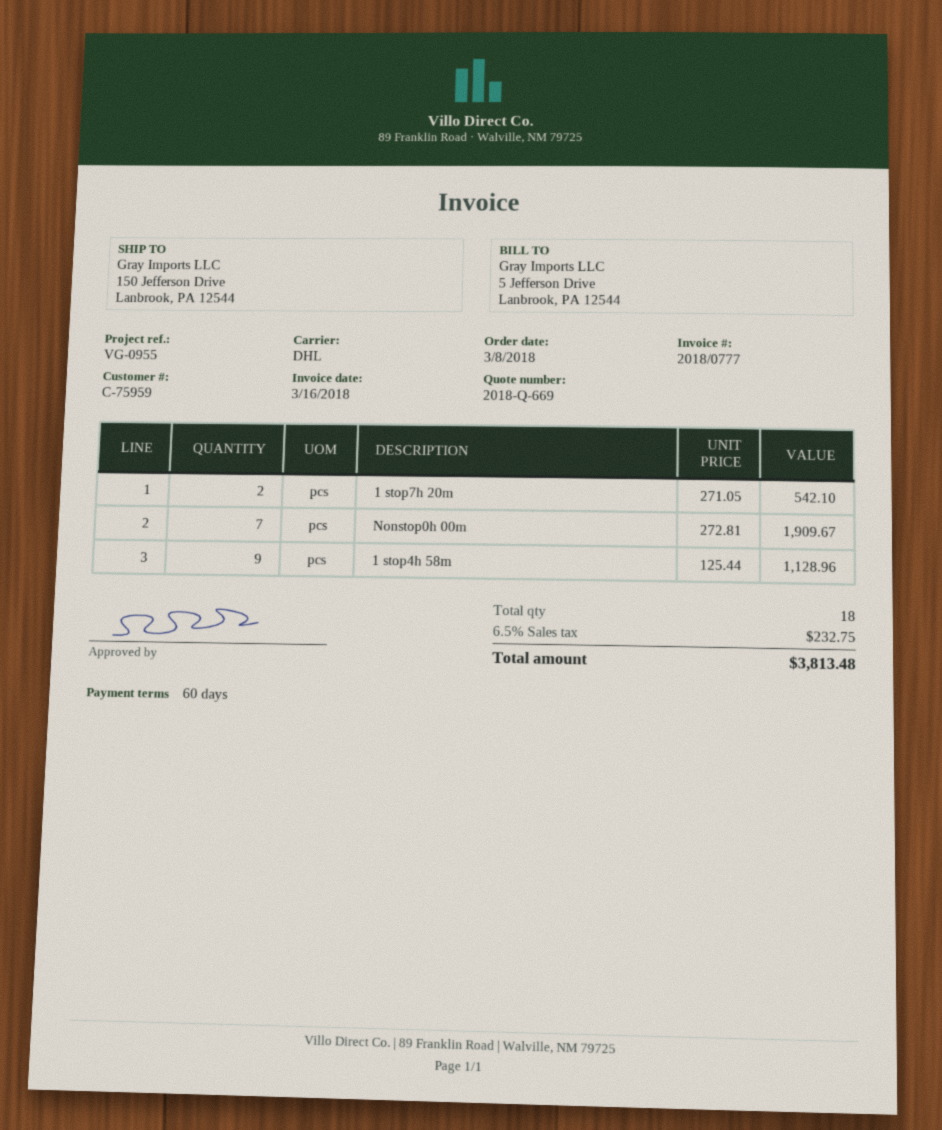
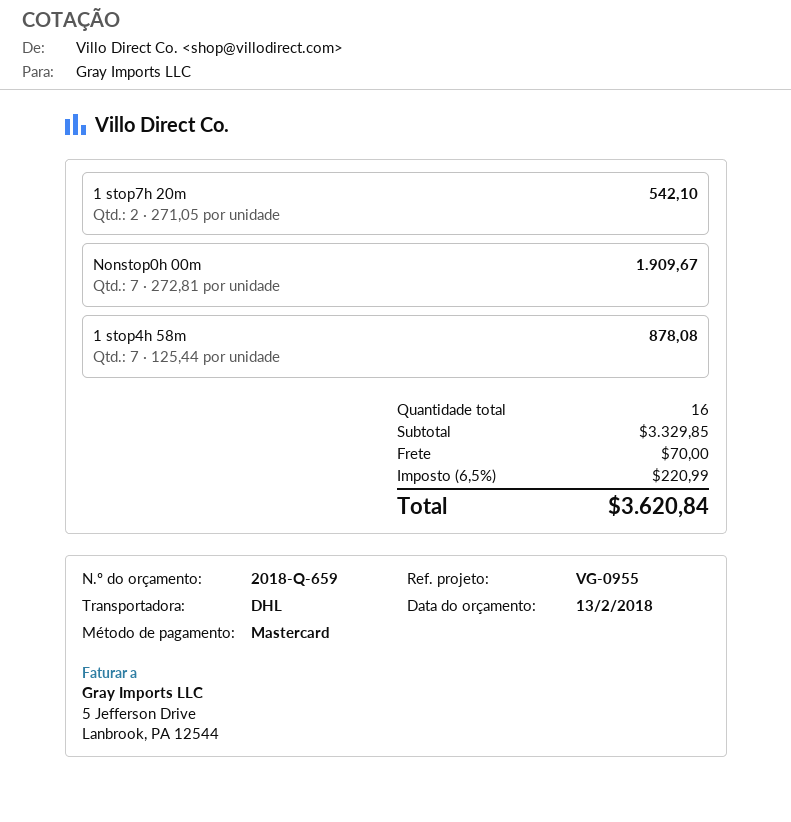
quote number: 2018-Q-669 -> 2018-Q-659
1 stop4h 58m: 9 x 125.44 = 1128.96 -> 7 x 125.44 = 878.08
total quantity: 18 -> 16
shipping: none -> 70.00
tax: 6.5% = 232.75 -> 6.5% = 220.99
total: 3813.48 -> 3620.84

